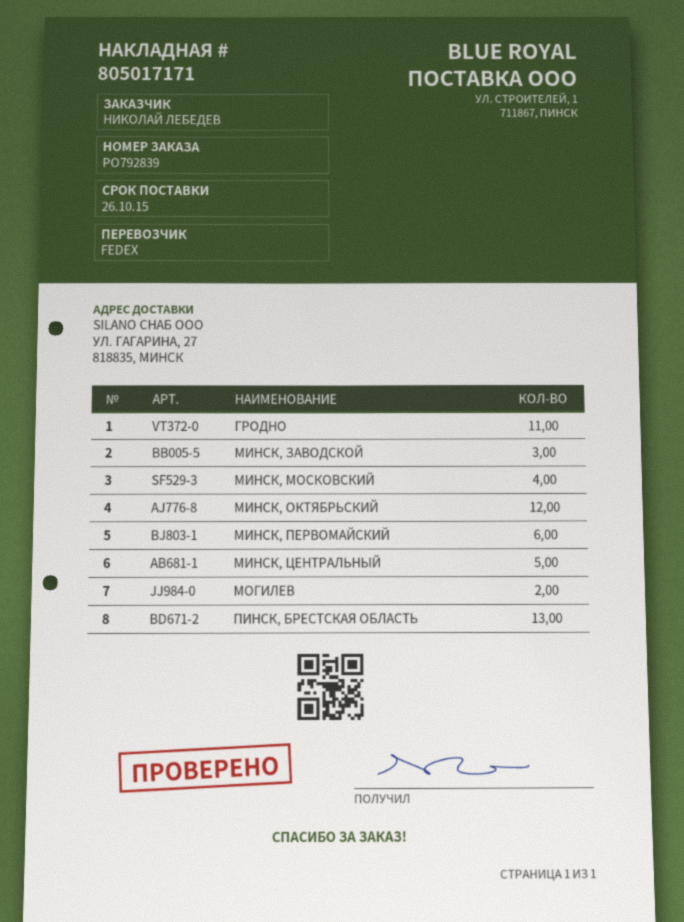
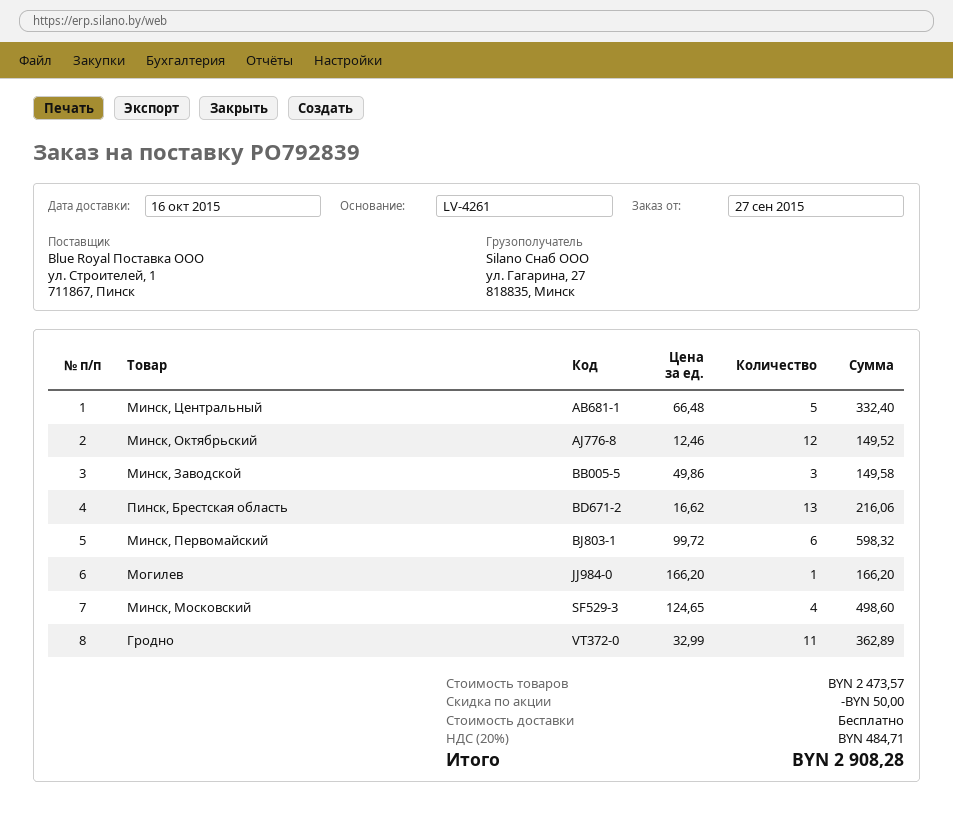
delivery date: 2015-10-26 -> 2015-10-16
МОГИЛЕВ: 2 -> 1

